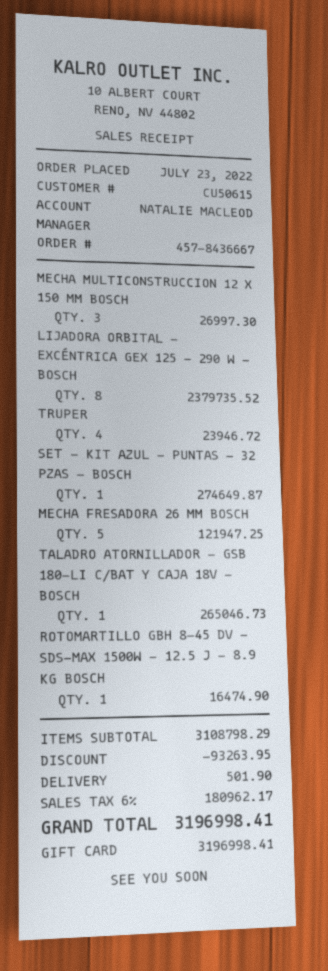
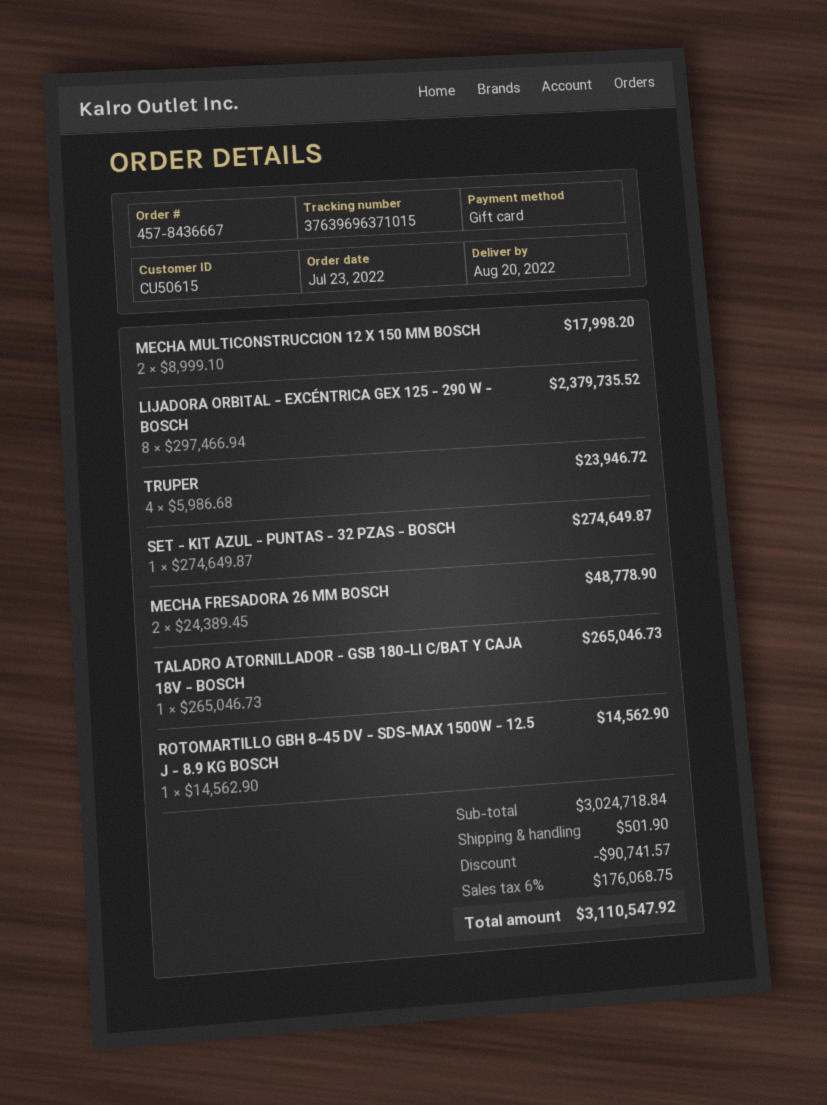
MECHA MULTICONSTRUCCION 12 X 150 MM BOSCH: 3 for 26997.30 -> 2 for 17998.20
MECHA FRESADORA 26 MM BOSCH: 5 for 121947.25 -> 2 for 48778.90
ROTOMARTILLO GBH 8-45 DV - SDS-MAX 1500W - 12.5 J - 8.9 KG BOSCH: 1 for 16474.90 -> 1 for 14562.90
subtotal: 3108798.29 -> 3024718.84
discount: 93263.95 -> 90741.57
tax: 6% = 180962.17 -> 6% = 176068.75
total: 3196998.41 -> 3110547.92

